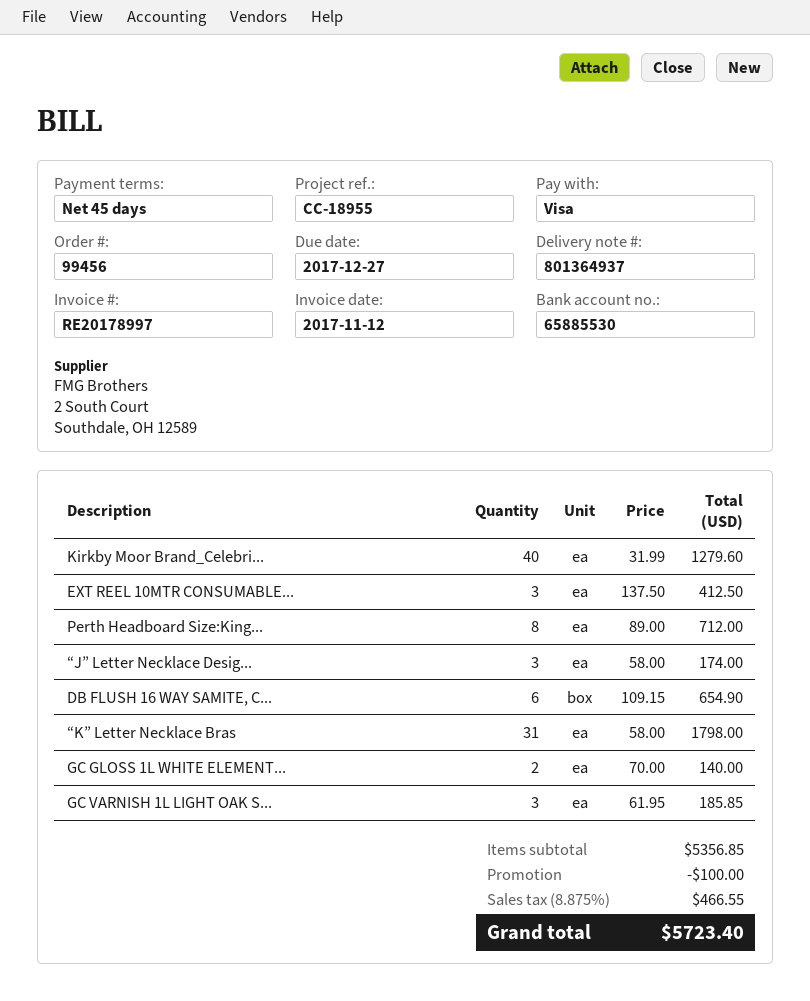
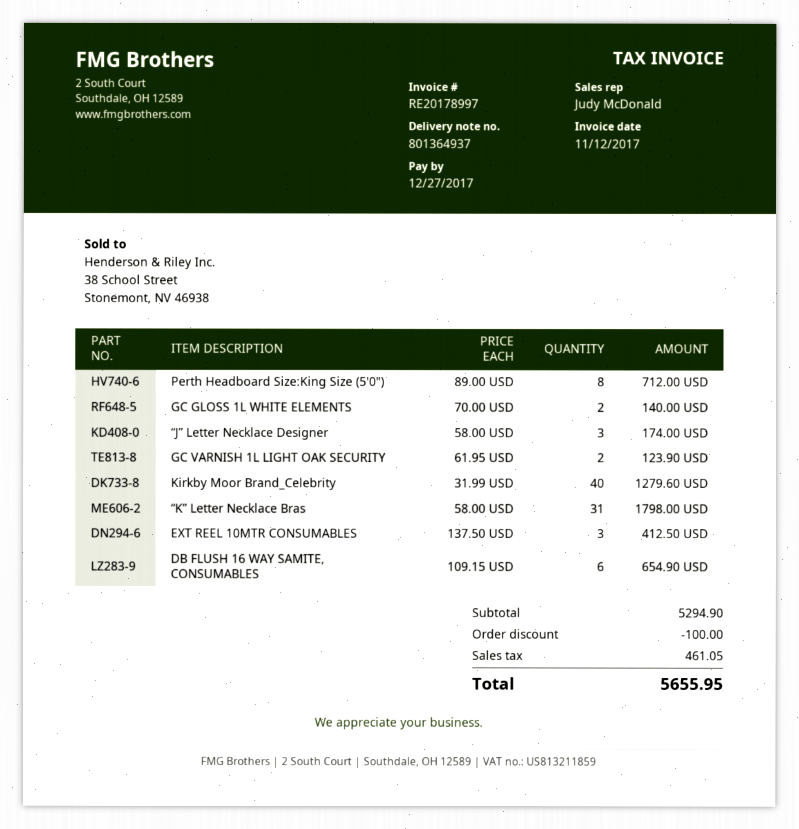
GC VARNISH 1L LIGHT OAK S...: 3 x 61.95 = 185.85 -> 2 x 61.95 = 123.90
subtotal: 5356.85 -> 5294.90
tax: 466.55 -> 461.05
total: 5723.40 -> 5655.95

